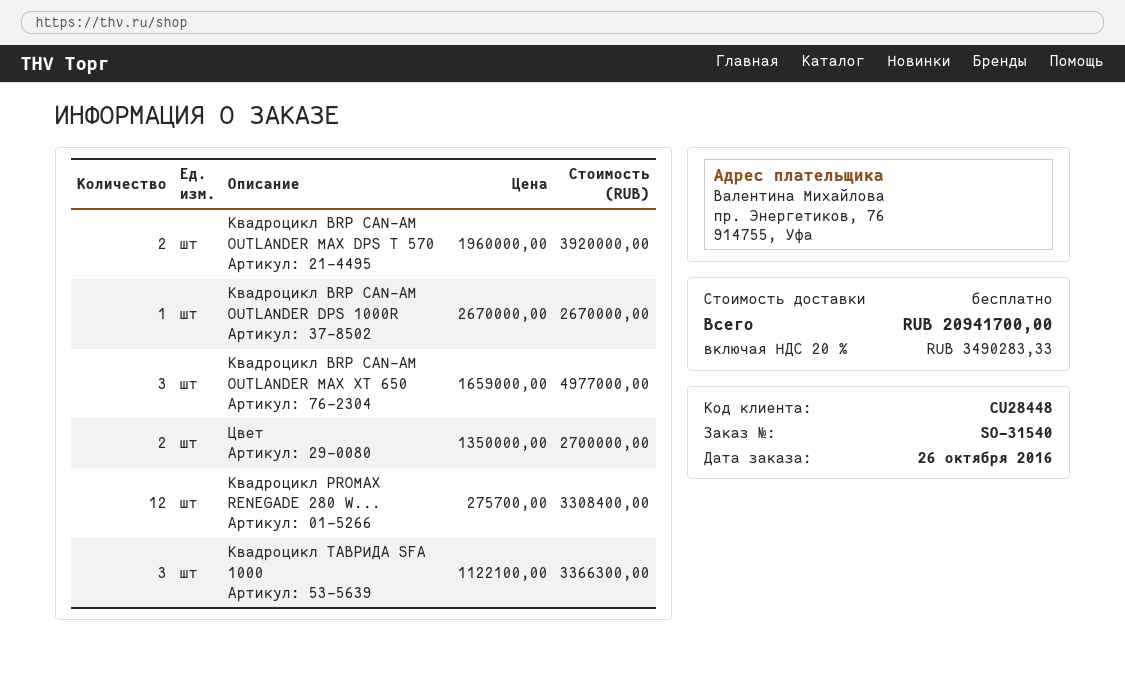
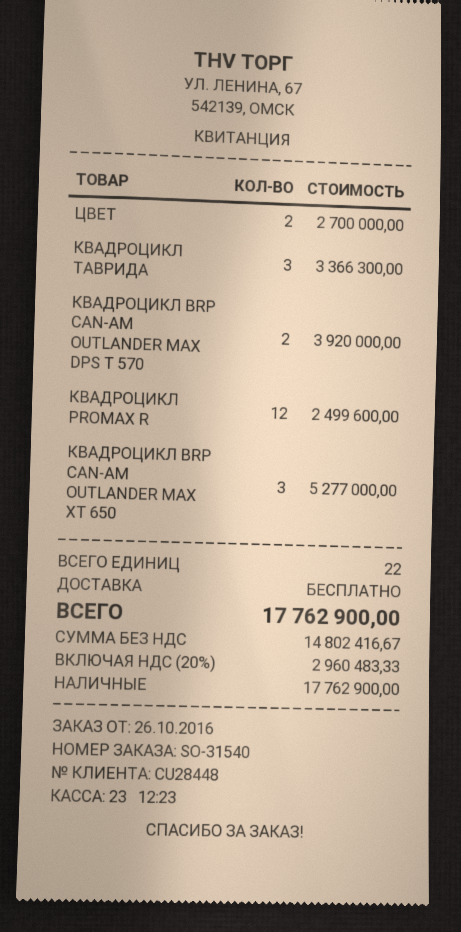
Квадроцикл BRP CAN-AM OUTLANDER DPS 1000R: 1 for 2670000.00 -> none
Квадроцикл BRP CAN-AM OUTLANDER MAX XT 650: 3 for 4977000.00 -> 3 for 5277000.00
Квадроцикл PROMAX RENEGADE 280 W...: 12 for 3308400.00 -> 12 for 2499600.00
tax: 20% = 3490283.33 -> 20% = 2960483.33
total: 20941700.00 -> 17762900.00

